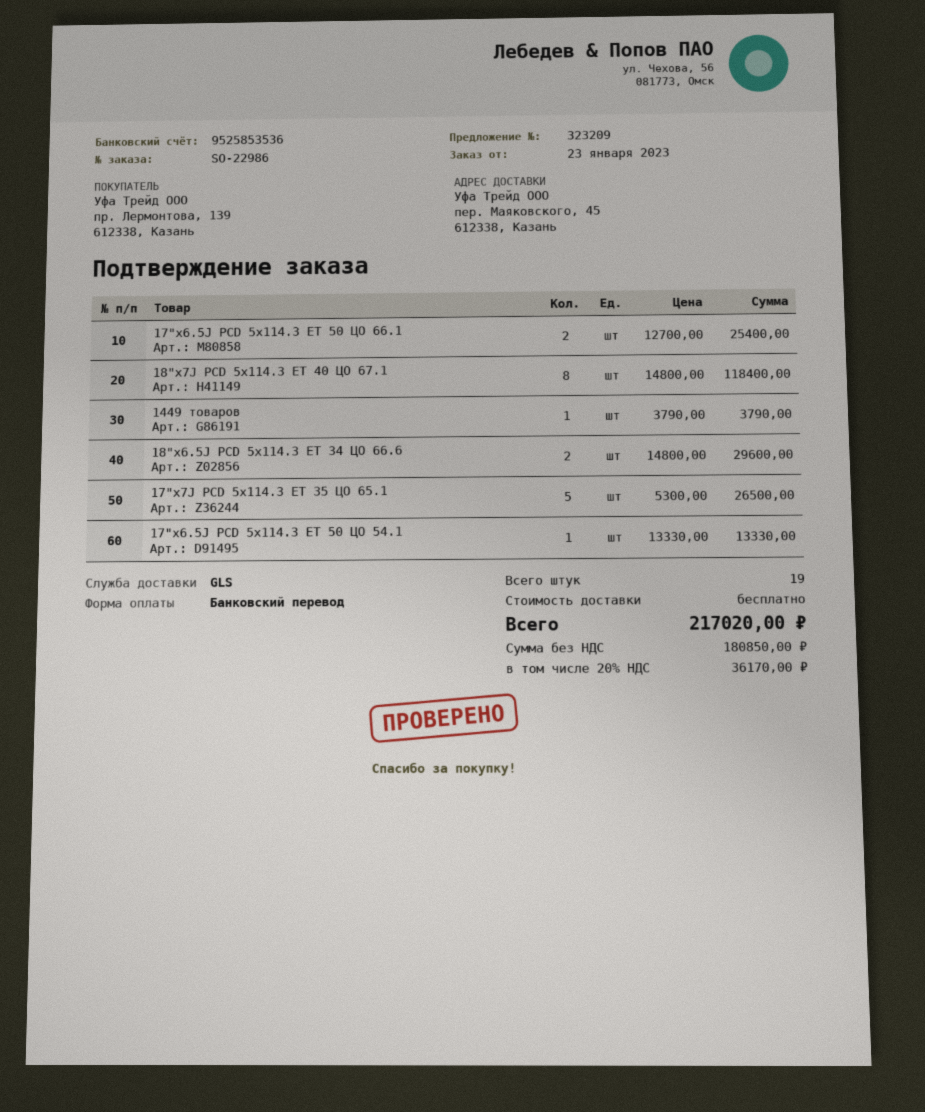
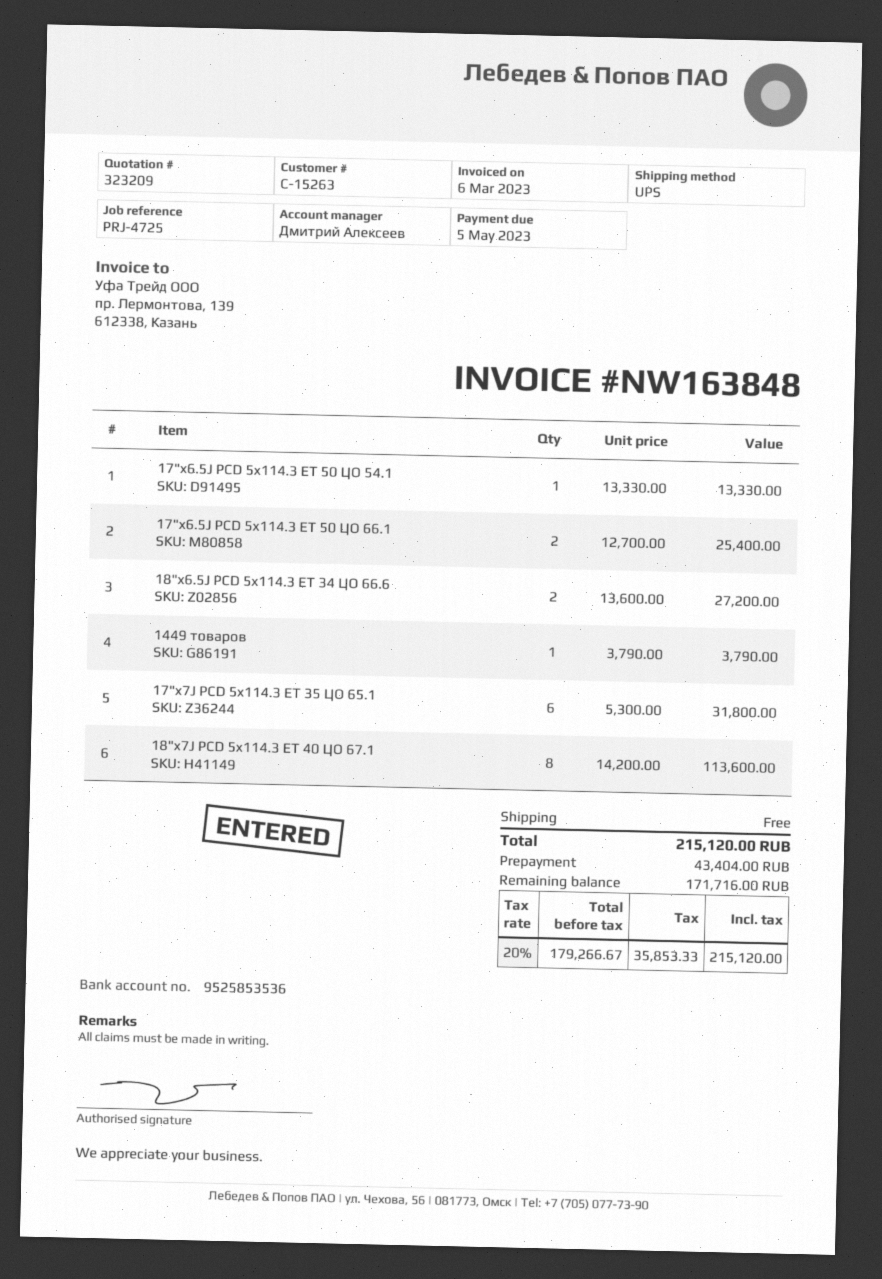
shipping method: GLS -> UPS
18"x7J PCD 5x114.3 ЕТ 40 ЦО 67.1: 8 x 14800.00 = 118400.00 -> 8 x 14200.00 = 113600.00
18"x6.5J PCD 5x114.3 ЕТ 34 ЦО 66.6: 2 x 14800.00 = 29600.00 -> 2 x 13600.00 = 27200.00
17"x7J PCD 5x114.3 ЕТ 35 ЦО 65.1: 5 x 5300.00 = 26500.00 -> 6 x 5300.00 = 31800.00
net: 180850.00 -> 179266.67
tax: 20% = 36170.00 -> 20% = 35853.33
total: 217020.00 -> 215120.00

